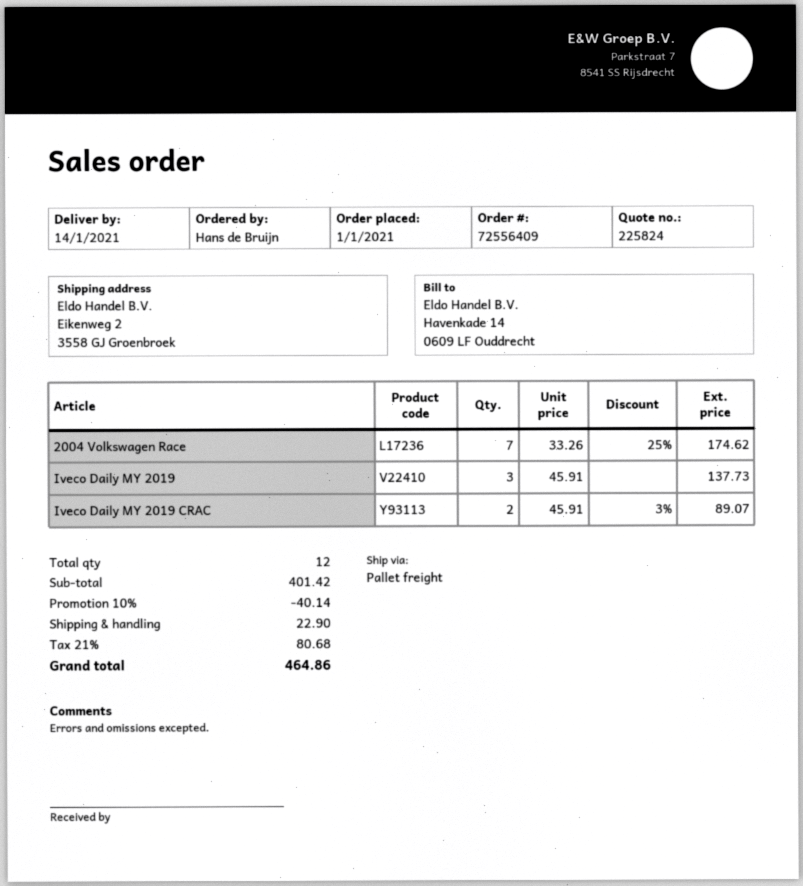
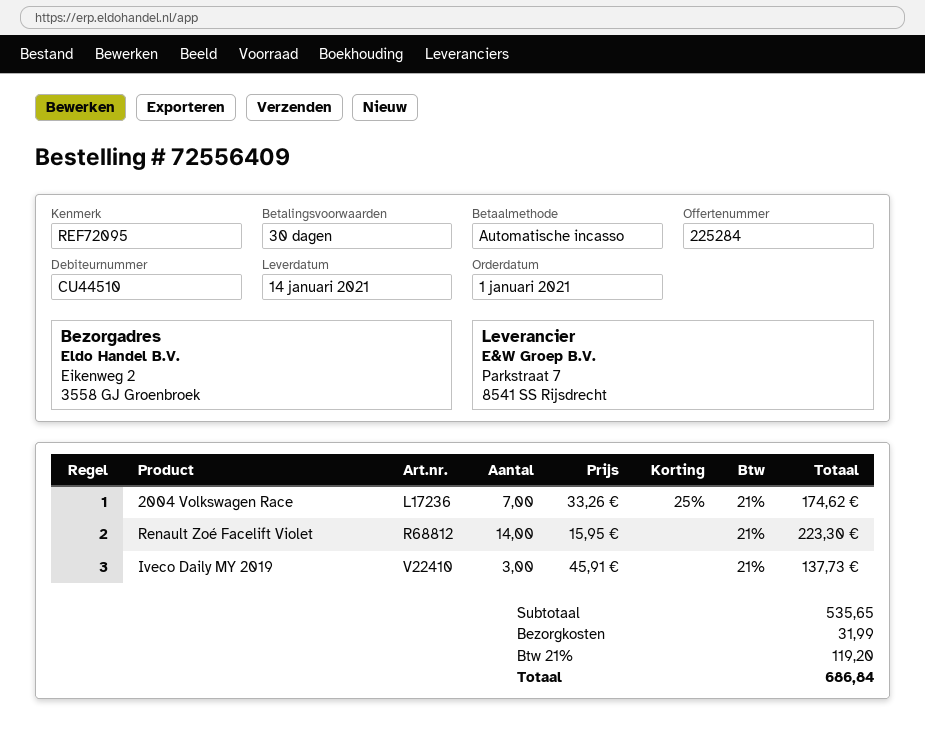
quote number: 225824 -> 225284
Iveco Daily MY 2019 CRAC: 2 x 45.91 - 3% = 89.07 -> none
Renault Zoé Facelift Violet: none -> 14 x 15.95 = 223.30
subtotal: 401.42 -> 535.65
discount: 10% = 40.14 -> none
shipping: 22.90 -> 31.99
tax: 21% = 80.68 -> 21% = 119.20
total: 464.86 -> 686.84

